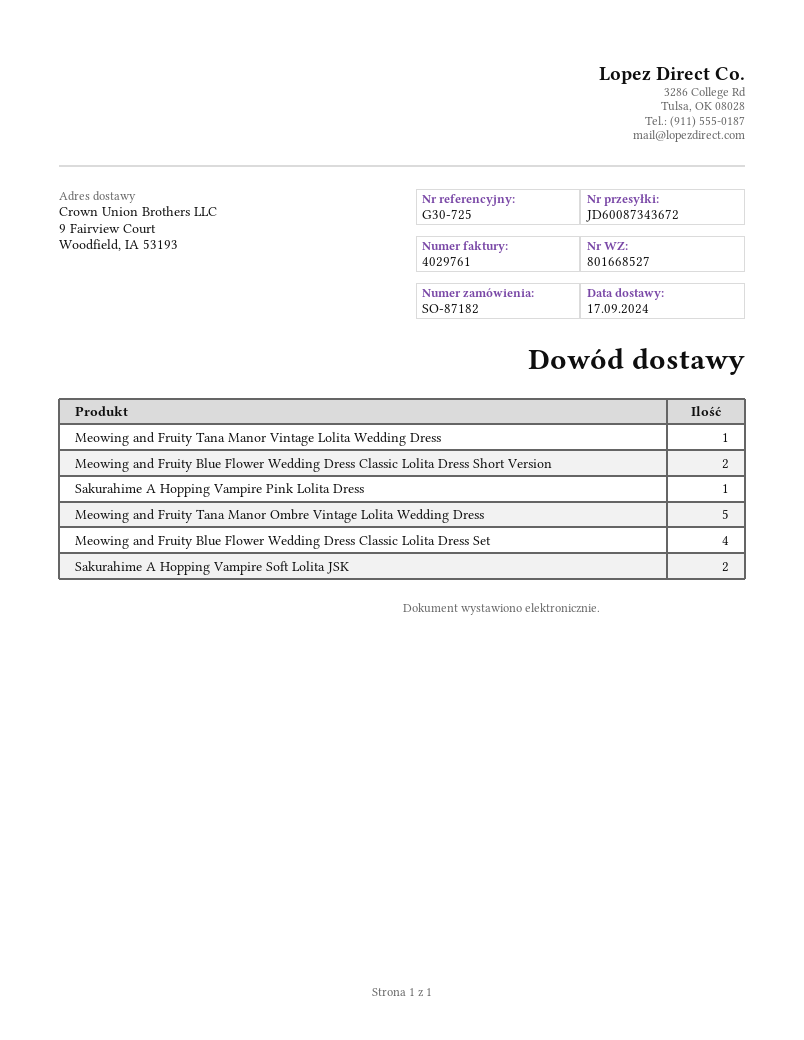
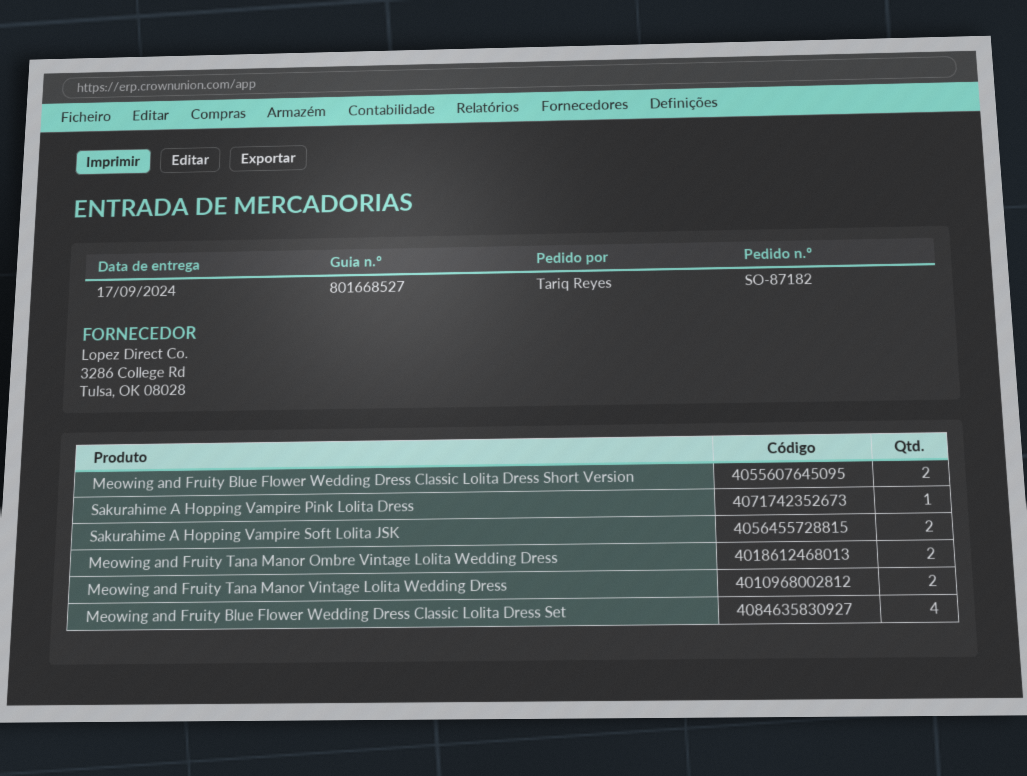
Meowing and Fruity Tana Manor Vintage Lolita Wedding Dress: 1 -> 2
Meowing and Fruity Tana Manor Ombre Vintage Lolita Wedding Dress: 5 -> 2

